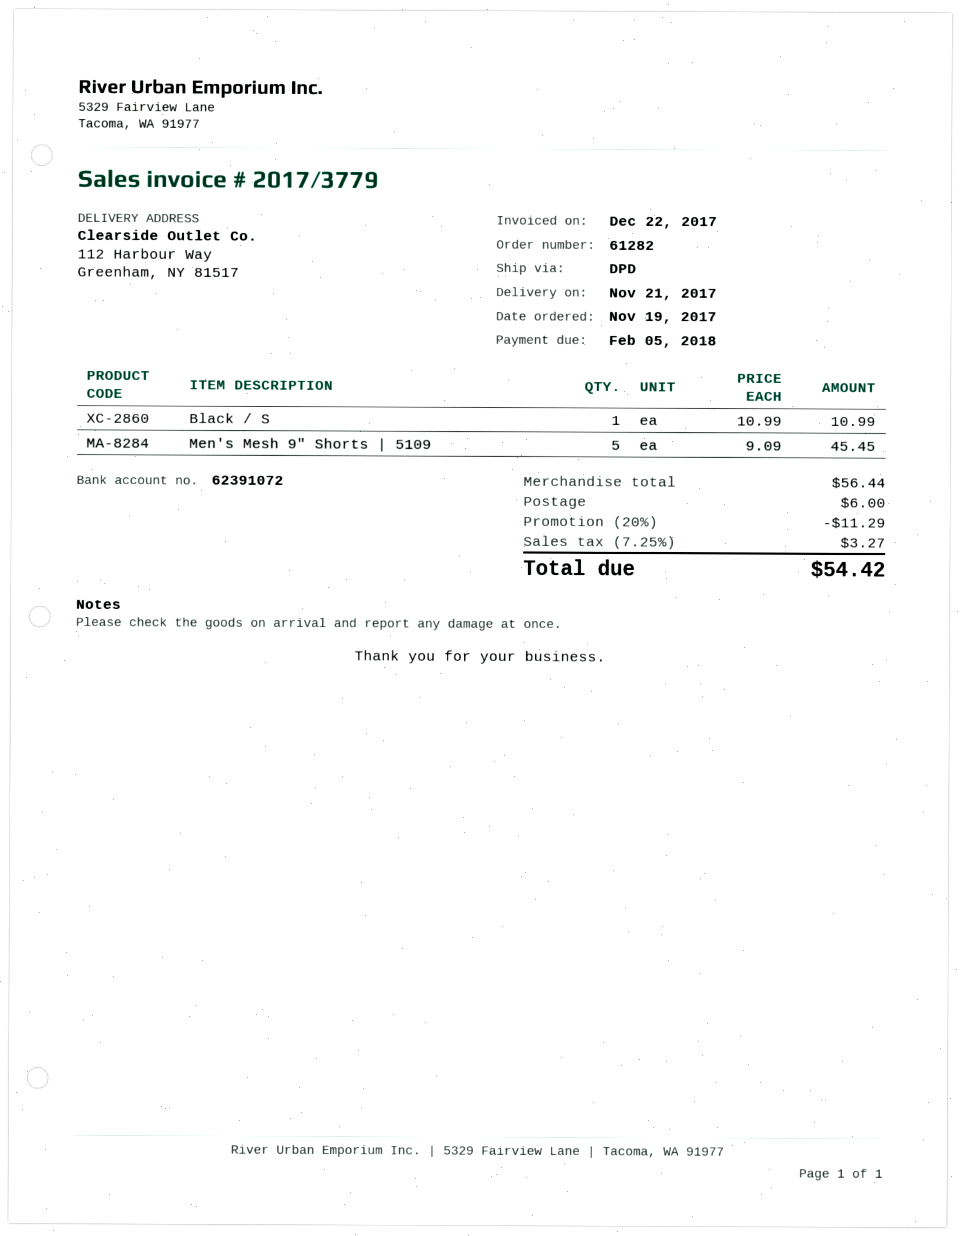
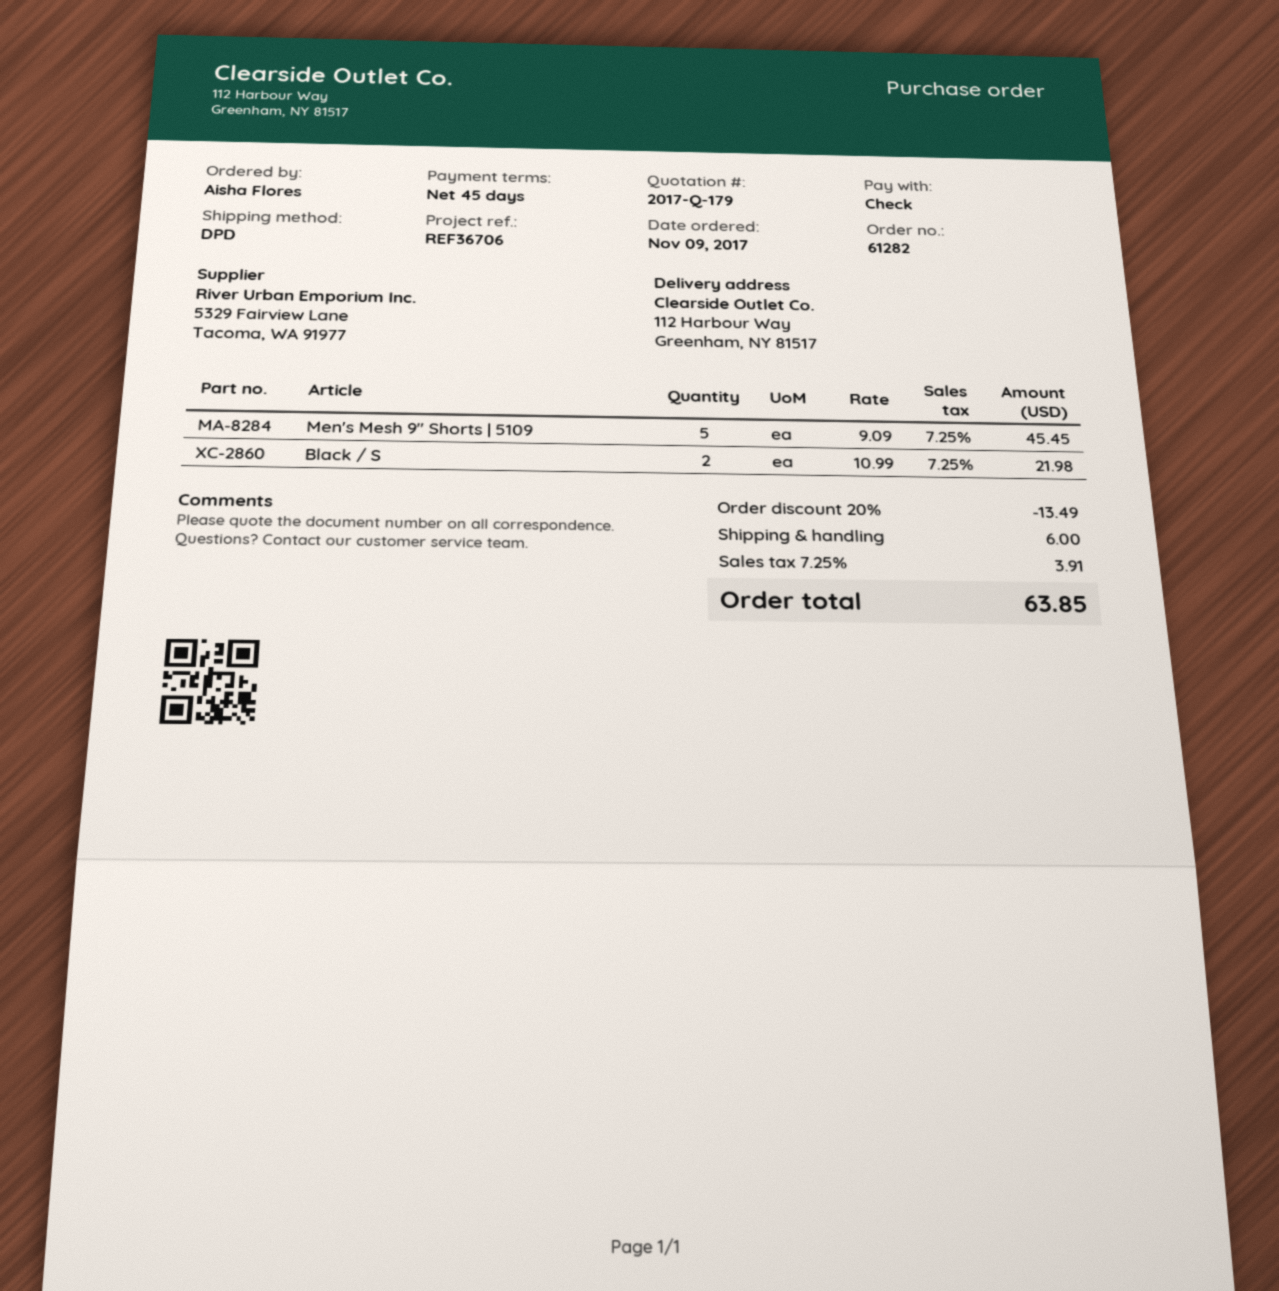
order date: 2017-11-19 -> 2017-11-09
Black / S: 1 x 10.99 = 10.99 -> 2 x 10.99 = 21.98
discount: 20% = 11.29 -> 20% = 13.49
tax: 7.25% = 3.27 -> 7.25% = 3.91
total: 54.42 -> 63.85

